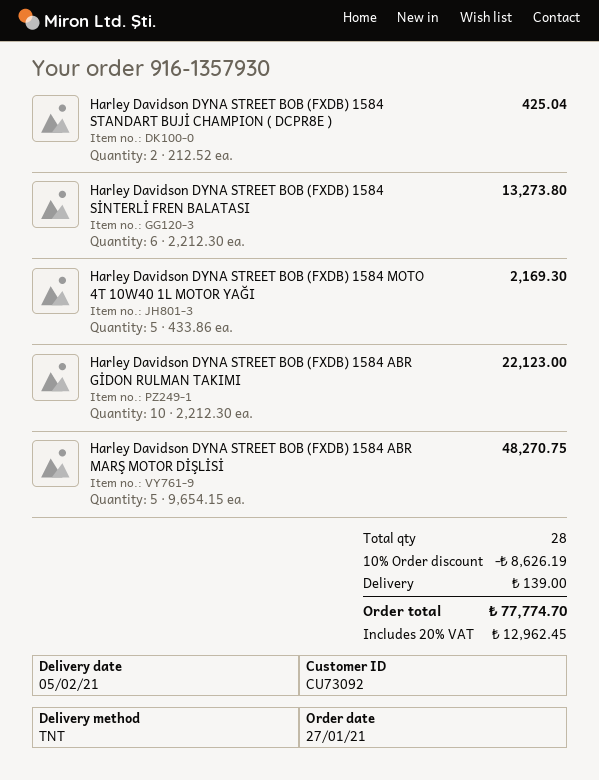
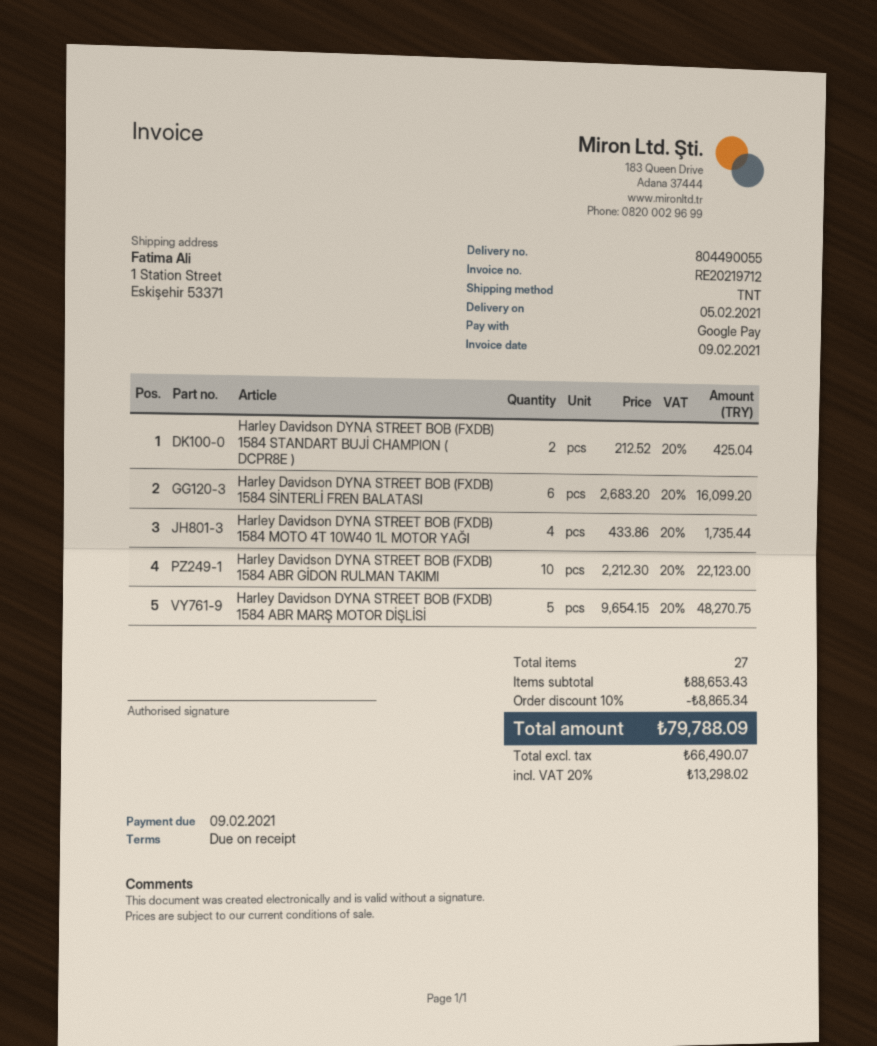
Harley Davidson DYNA STREET BOB (FXDB) 1584 SİNTERLİ FREN BALATASI: 6 x 2212.30 = 13273.80 -> 6 x 2683.20 = 16099.20
Harley Davidson DYNA STREET BOB (FXDB) 1584 MOTO 4T 10W40 1L MOTOR YAĞI: 5 x 433.86 = 2169.30 -> 4 x 433.86 = 1735.44
total quantity: 28 -> 27
discount: 10% = 8626.19 -> 10% = 8865.34
shipping: 139.00 -> none
tax: 20% = 12962.45 -> 20% = 13298.02
total: 77774.70 -> 79788.09

